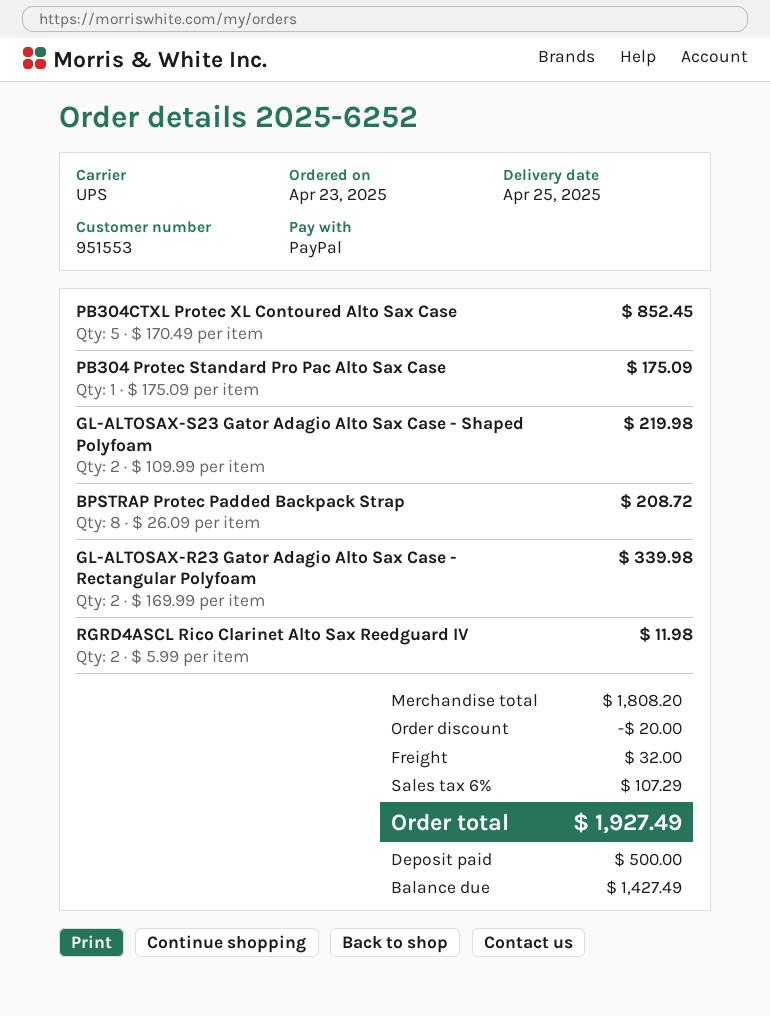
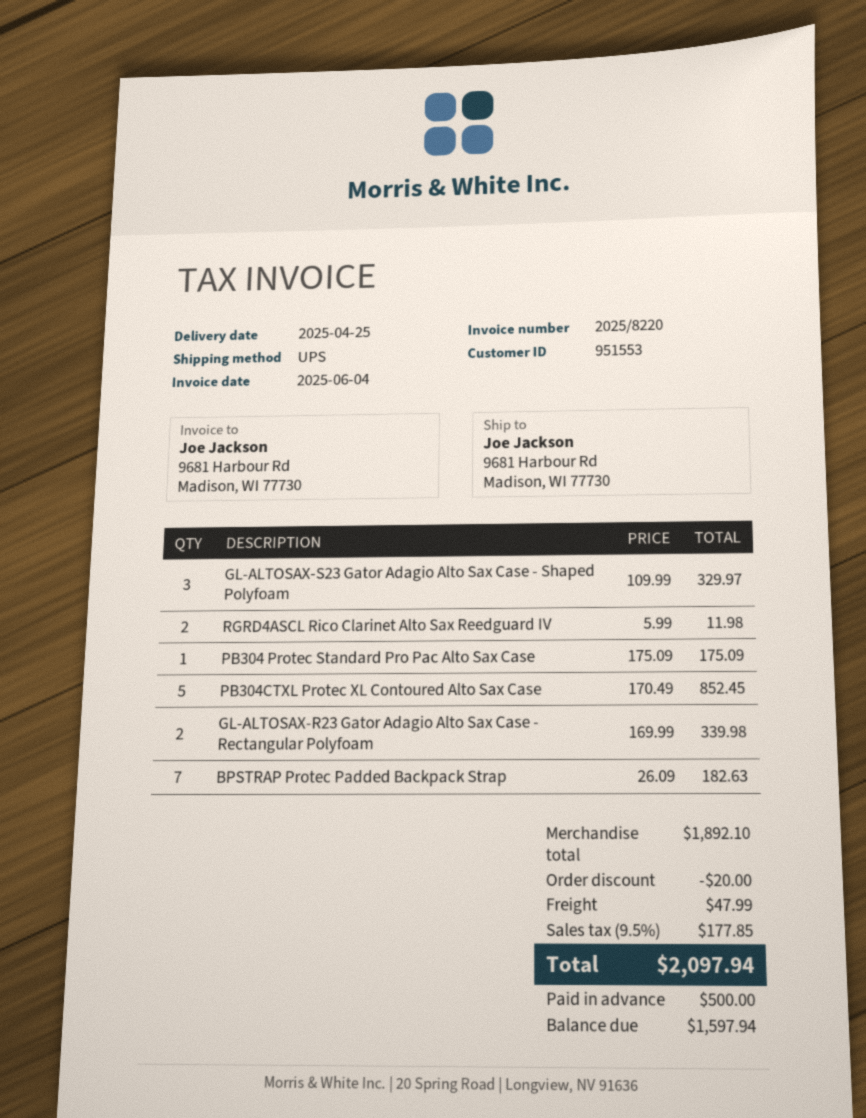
GL-ALTOSAX-S23 Gator Adagio Alto Sax Case - Shaped Polyfoam: 2 x 109.99 = 219.98 -> 3 x 109.99 = 329.97
BPSTRAP Protec Padded Backpack Strap: 8 x 26.09 = 208.72 -> 7 x 26.09 = 182.63
subtotal: 1808.20 -> 1892.10
shipping: 32.00 -> 47.99
tax: 6% = 107.29 -> 9.5% = 177.85
total: 1927.49 -> 2097.94
balance: 1427.49 -> 1597.94

